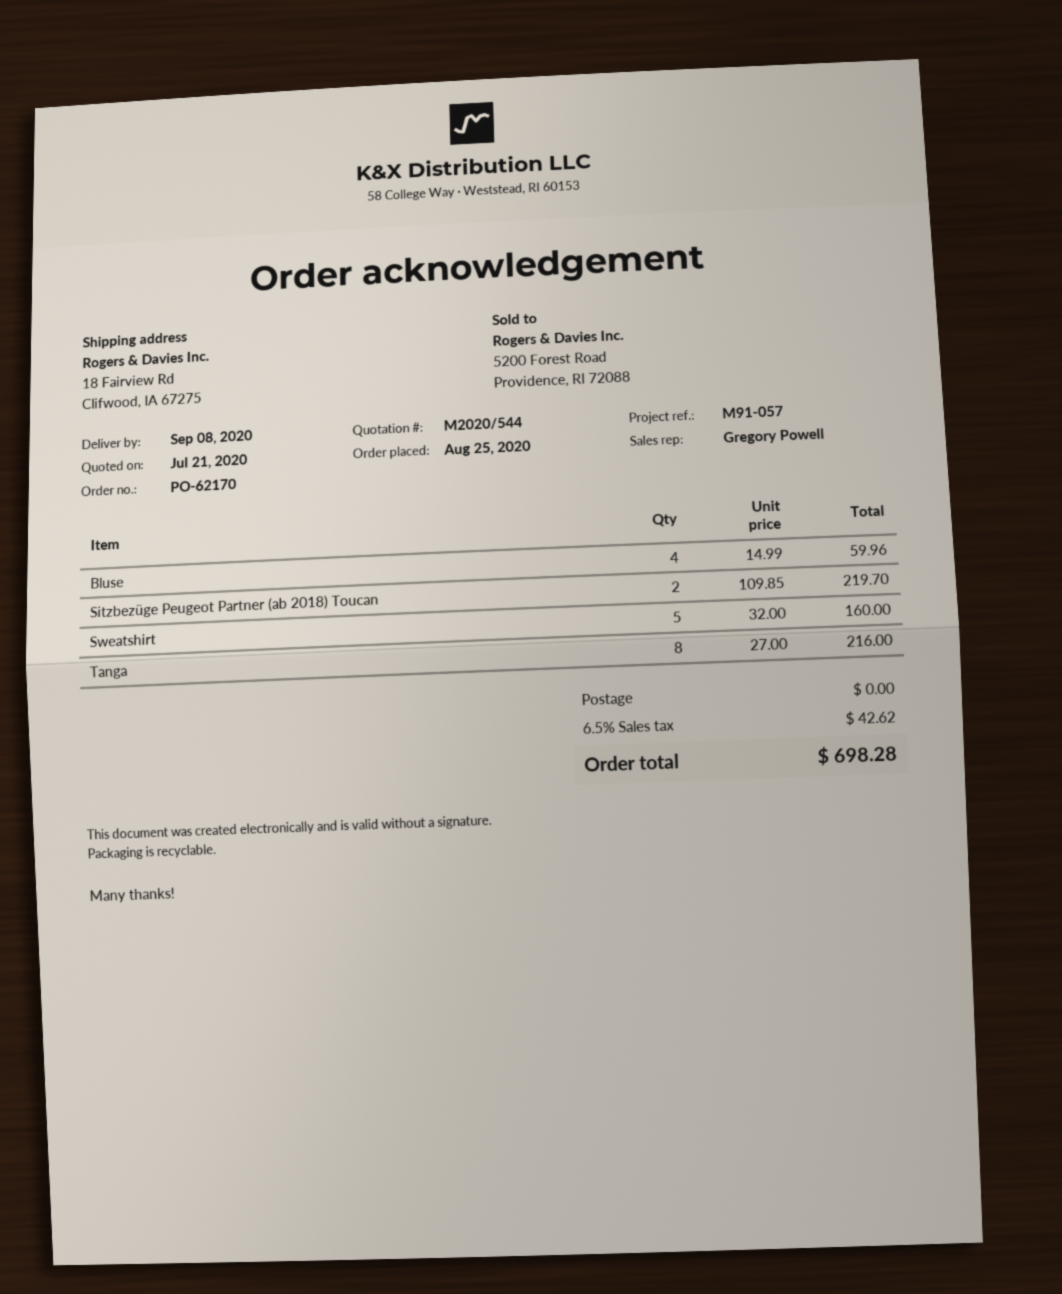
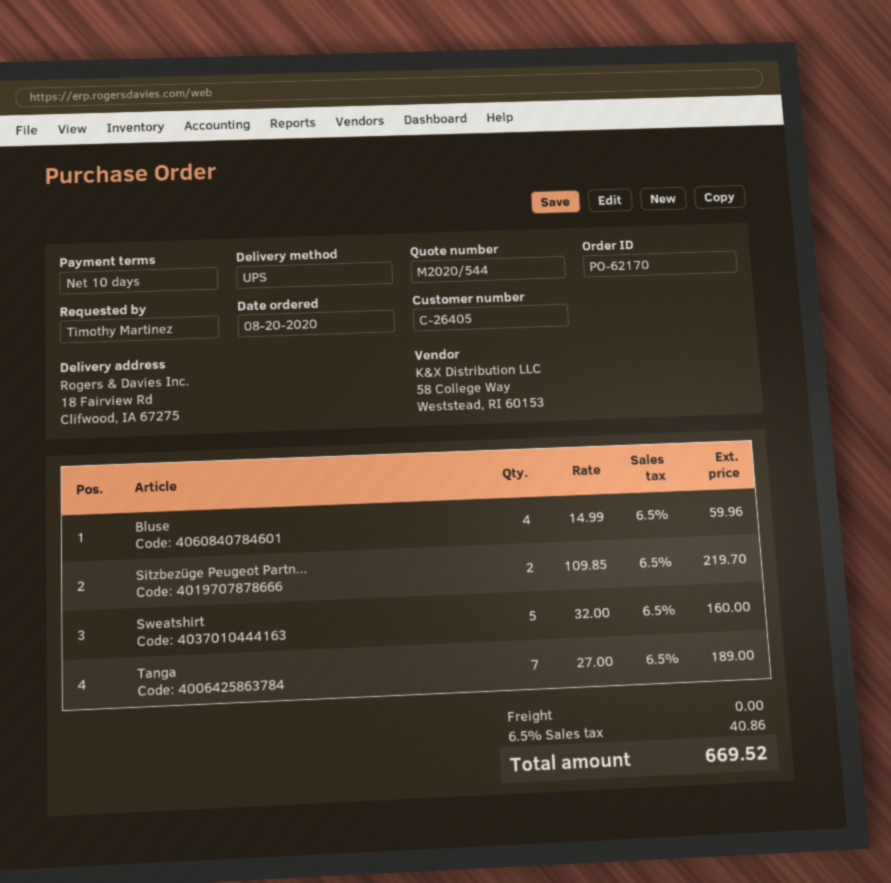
order date: 2020-08-25 -> 2020-08-20
Tanga: 8 x 27.00 = 216.00 -> 7 x 27.00 = 189.00
tax: 6.5% = 42.62 -> 6.5% = 40.86
total: 698.28 -> 669.52

